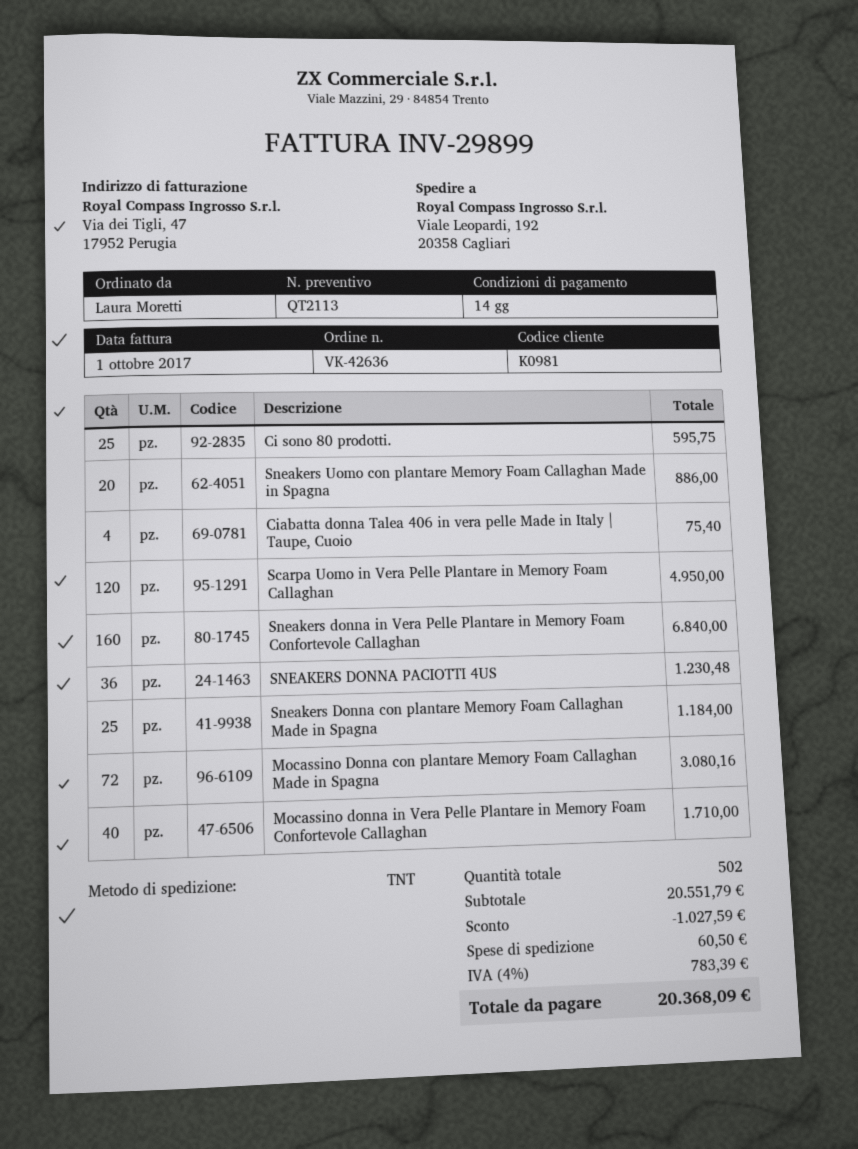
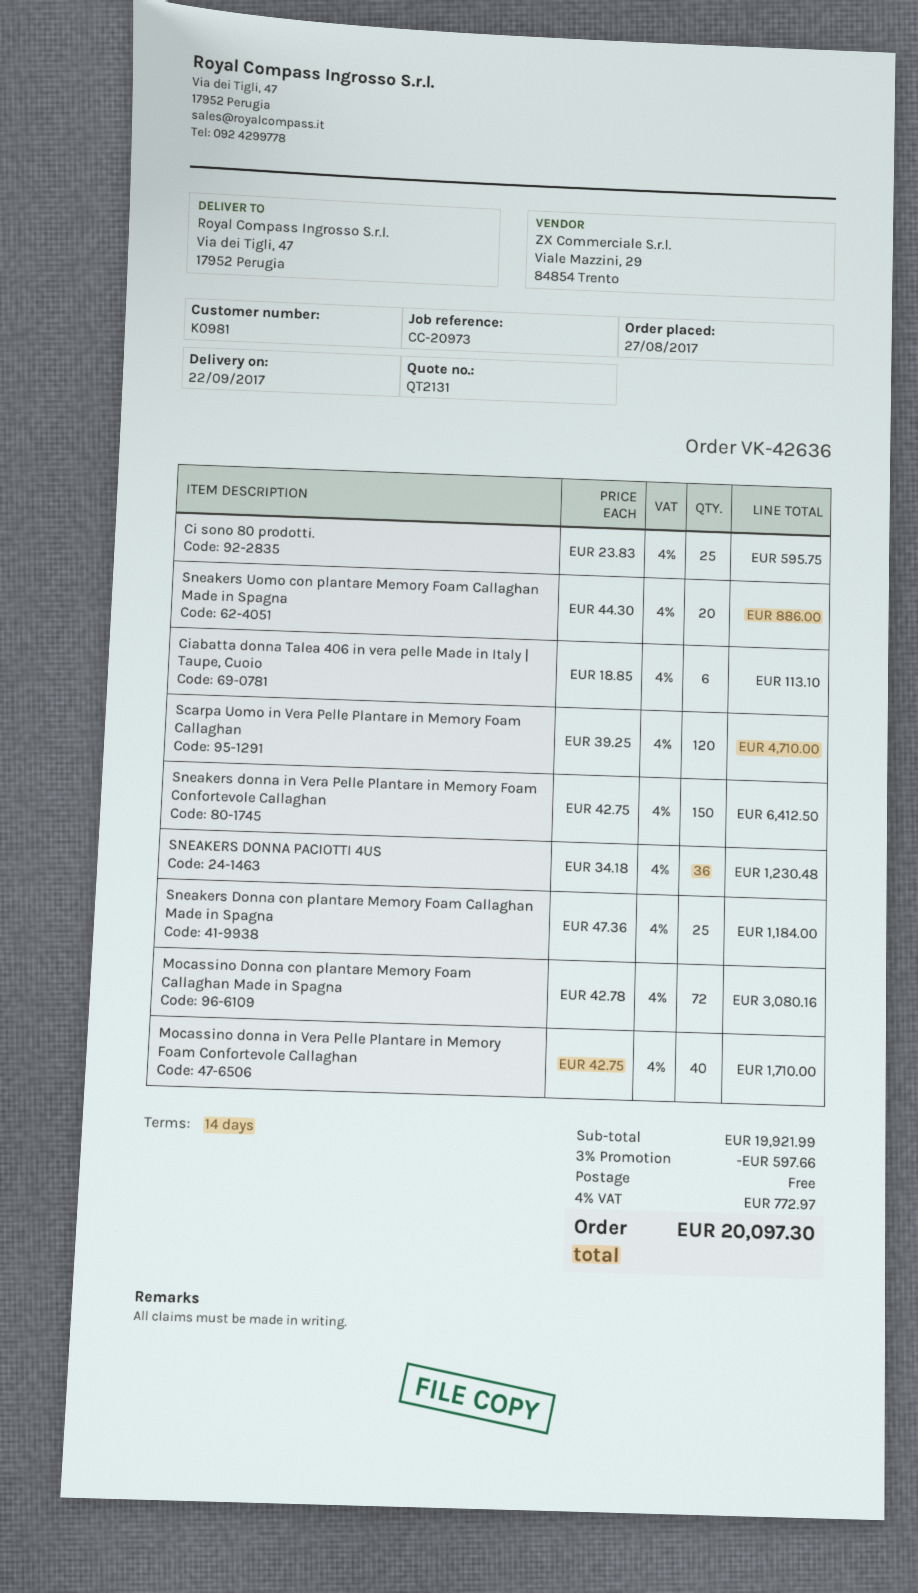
quote number: QT2113 -> QT2131
ship to: Viale Leopardi, 192, 20358 Cagliari -> Via dei Tigli, 47, 17952 Perugia
Ciabatta donna Talea 406 in vera pelle Made in Italy | Taupe, Cuoio: 4 for 75.40 -> 6 for 113.10
Scarpa Uomo in Vera Pelle Plantare in Memory Foam Callaghan: 120 for 4950.00 -> 120 for 4710.00
Sneakers donna in Vera Pelle Plantare in Memory Foam Confortevole Callaghan: 160 for 6840.00 -> 150 for 6412.50
subtotal: 20551.79 -> 19921.99
discount: 1027.59 -> 597.66
shipping: 60.50 -> 0.00
tax: 4% = 783.39 -> 4% = 772.97
total: 20368.09 -> 20097.30

